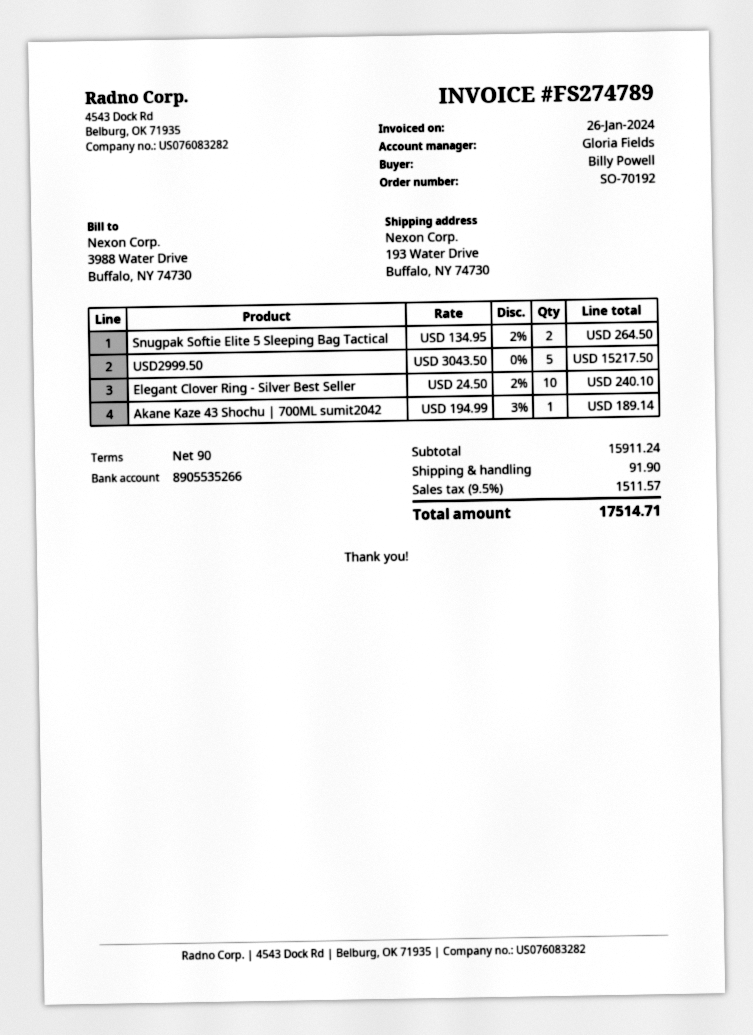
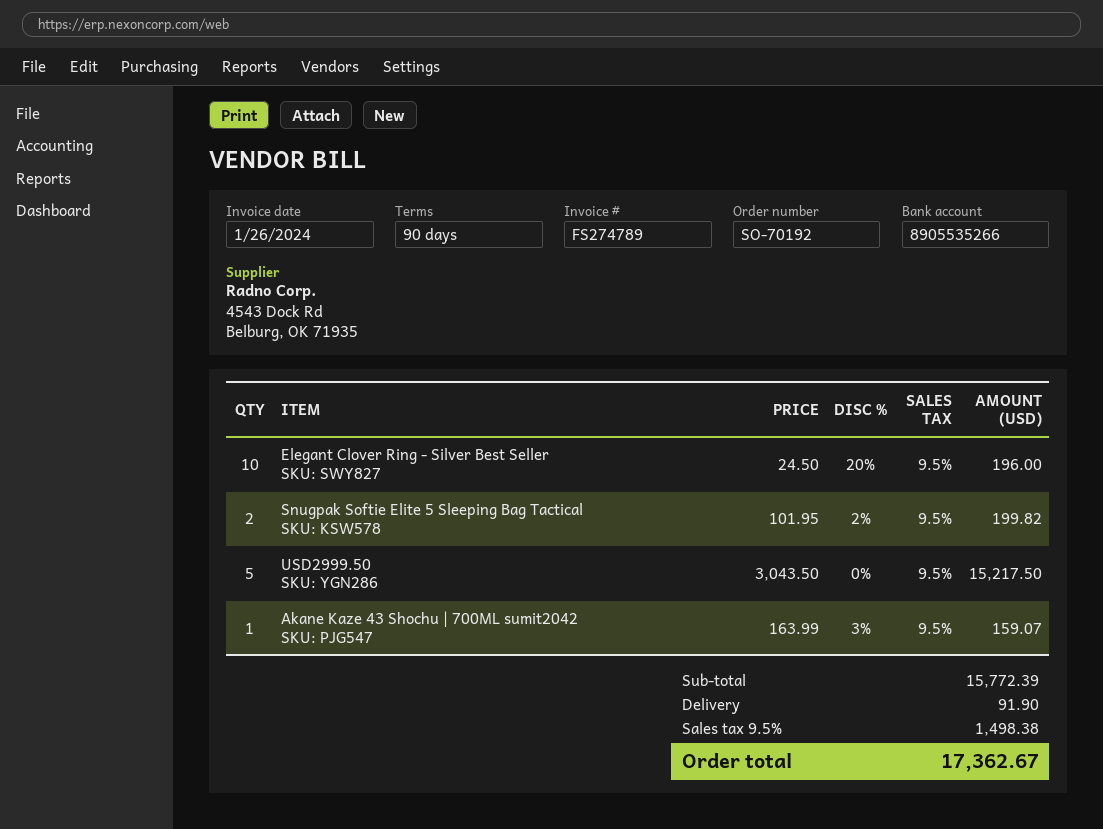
Snugpak Softie Elite 5 Sleeping Bag Tactical: 2 x 134.95 - 2% = 264.50 -> 2 x 101.95 - 2% = 199.82
Elegant Clover Ring - Silver Best Seller: 10 x 24.50 - 2% = 240.10 -> 10 x 24.50 - 20% = 196.00
Akane Kaze 43 Shochu | 700ML sumit2042: 1 x 194.99 - 3% = 189.14 -> 1 x 163.99 - 3% = 159.07
subtotal: 15911.24 -> 15772.39
tax: 9.5% = 1511.57 -> 9.5% = 1498.38
total: 17514.71 -> 17362.67

